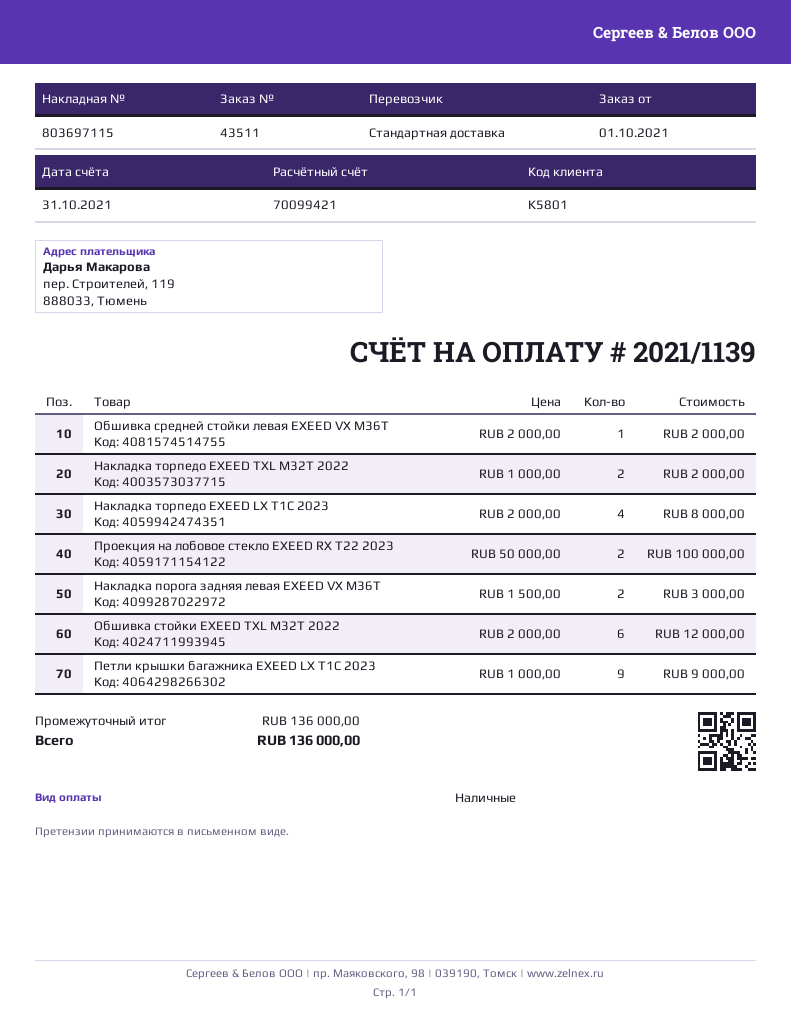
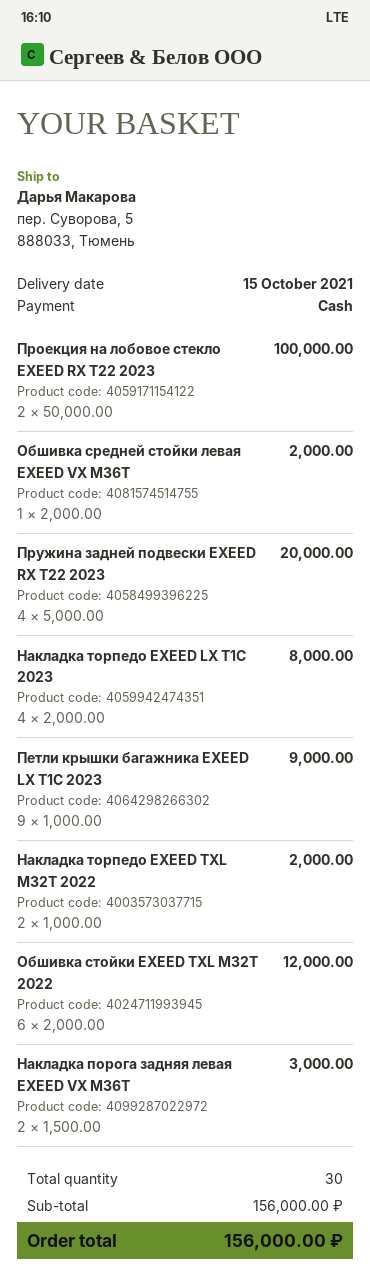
Пружина задней подвески EXEED RX T22 2023: none -> 4 x 5000.00 = 20000.00
subtotal: 136000.00 -> 156000.00
total: 136000.00 -> 156000.00

